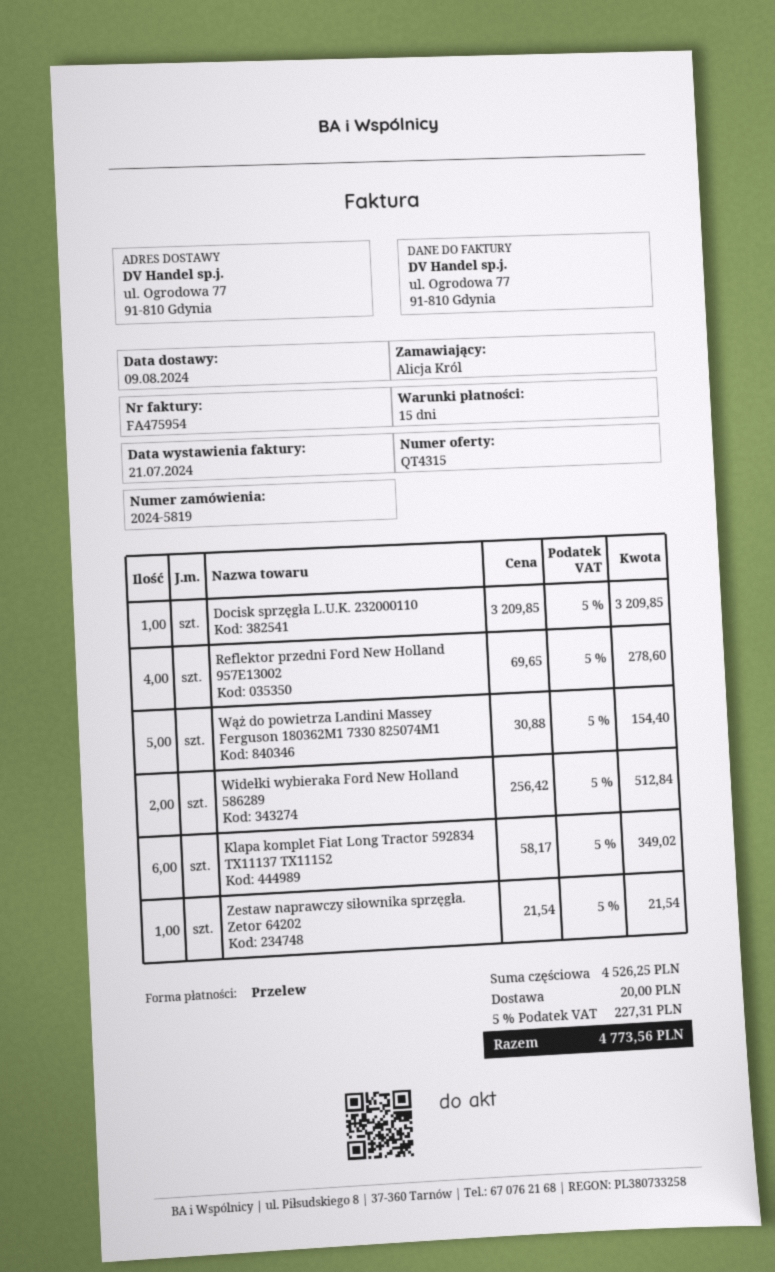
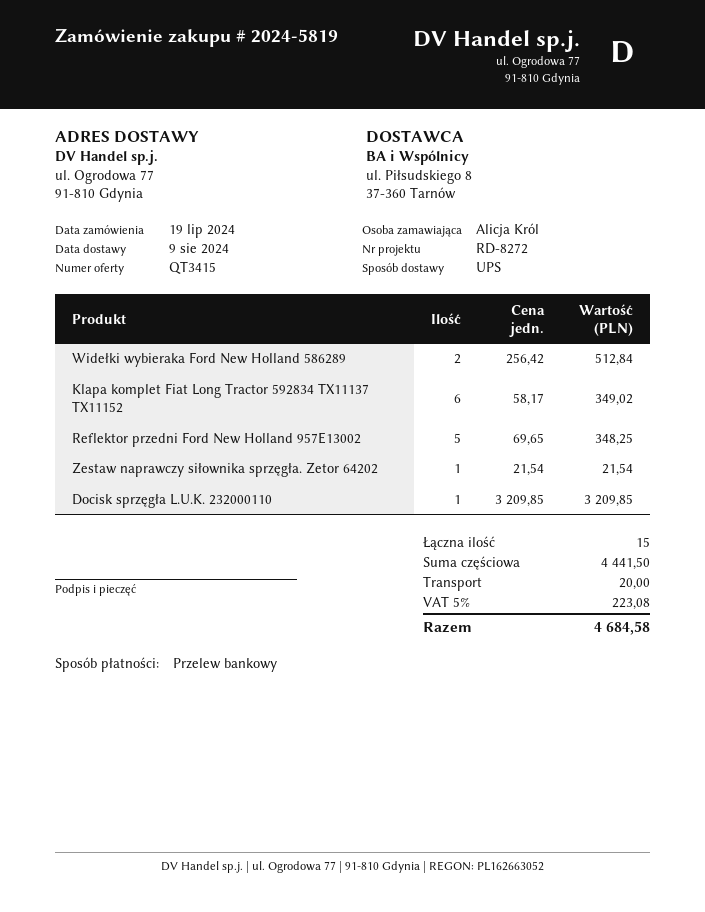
quote number: QT4315 -> QT3415
Reflektor przedni Ford New Holland 957E13002: 4 x 69.65 = 278.60 -> 5 x 69.65 = 348.25
Wąż do powietrza Landini Massey Ferguson 180362M1 7330 825074M1: 5 x 30.88 = 154.40 -> none
subtotal: 4526.25 -> 4441.50
tax: 5% = 227.31 -> 5% = 223.08
total: 4773.56 -> 4684.58

